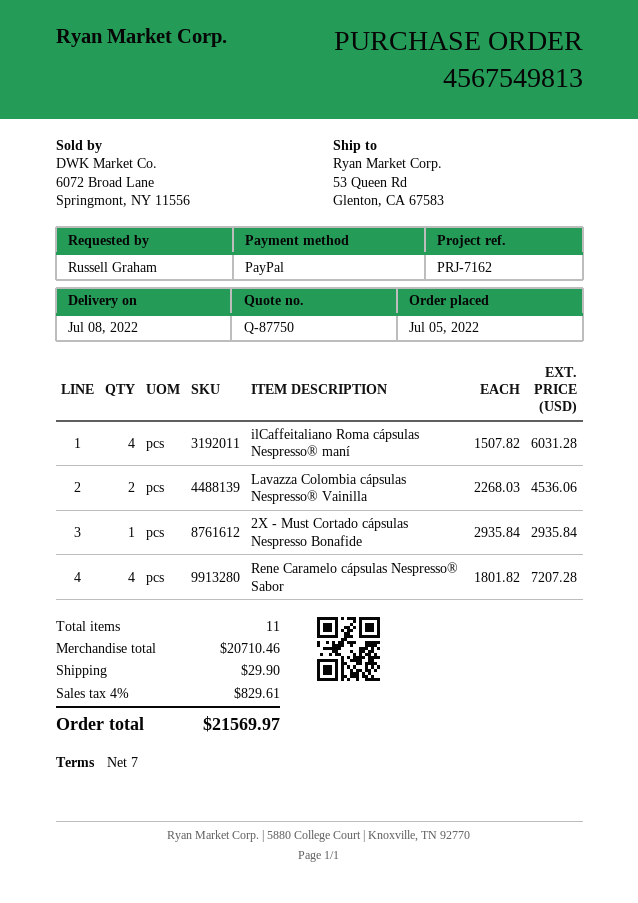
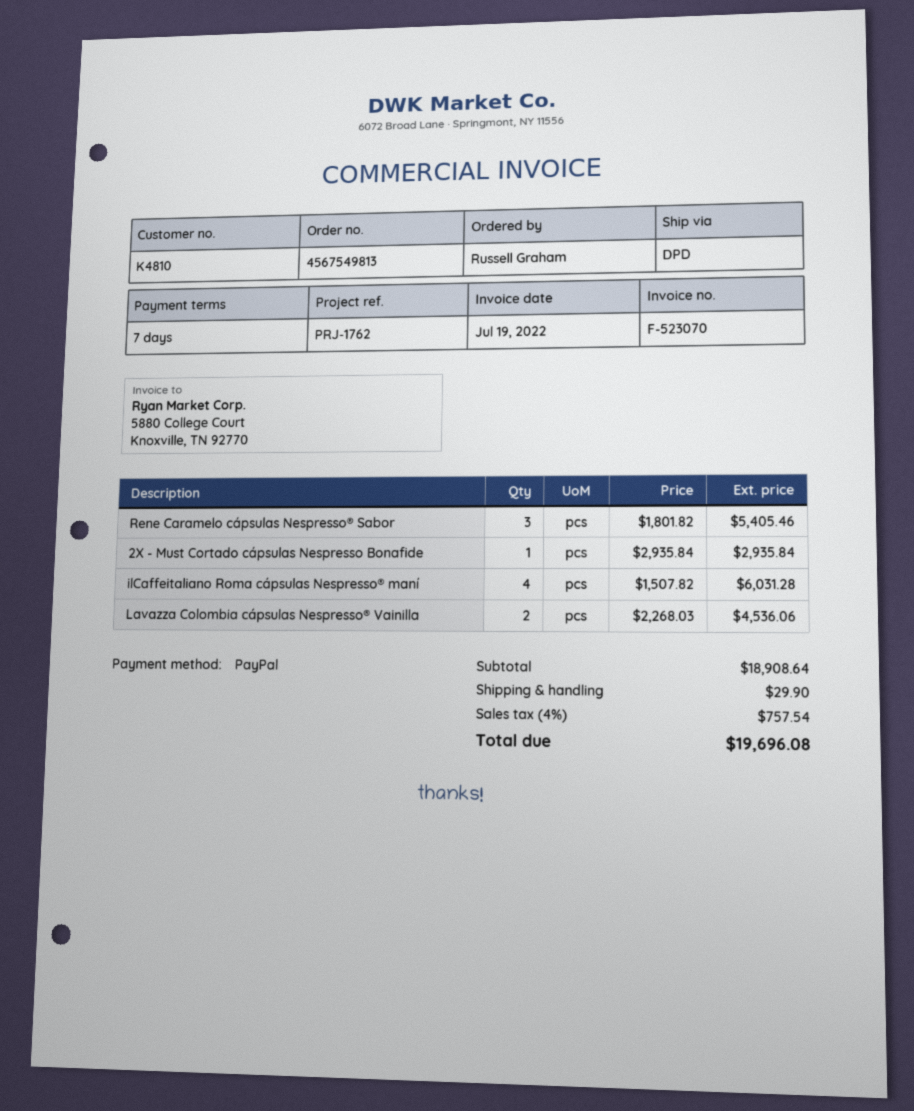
reference: PRJ-7162 -> PRJ-1762
Rene Caramelo cápsulas Nespresso® Sabor: 4 x 1801.82 = 7207.28 -> 3 x 1801.82 = 5405.46
subtotal: 20710.46 -> 18908.64
tax: 4% = 829.61 -> 4% = 757.54
total: 21569.97 -> 19696.08

